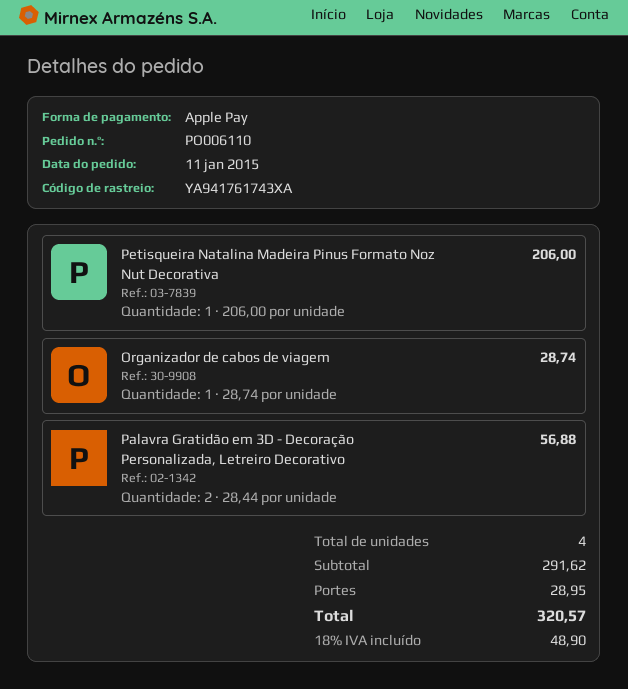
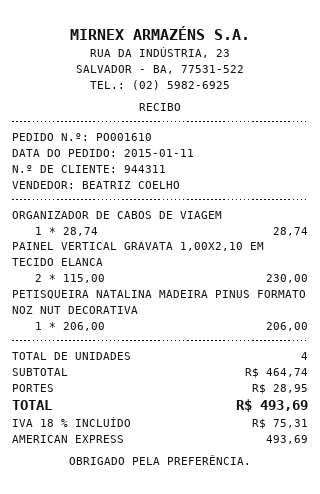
order number: PO006110 -> PO001610
payment method: Apple Pay -> American Express
Palavra Gratidão em 3D - Decoração Personalizada, Letreiro Decorativo: 2 x 28.44 = 56.88 -> none
PAINEL VERTICAL GRAVATA 1,00X2,10 EM TECIDO ELANCA: none -> 2 x 115.00 = 230.00
subtotal: 291.62 -> 464.74
tax: 18% = 48.90 -> 18% = 75.31
total: 320.57 -> 493.69

